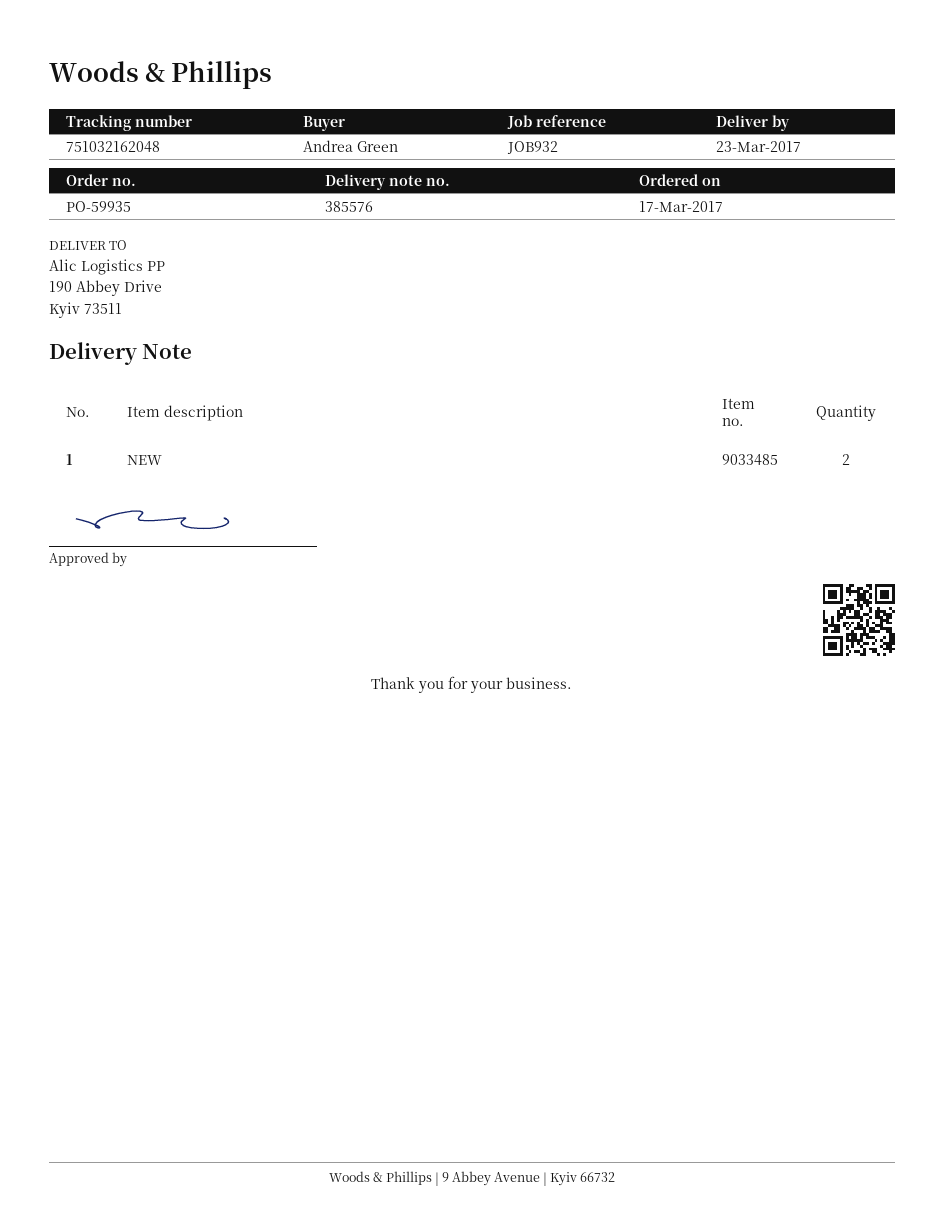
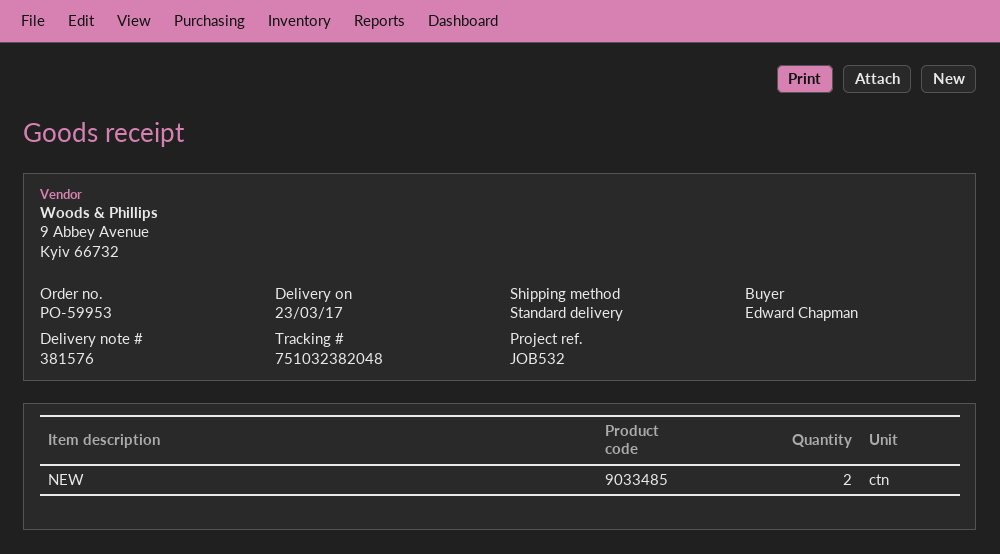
order number: PO-59935 -> PO-59953
delivery note number: 385576 -> 381576
reference: JOB932 -> JOB532
ordered by: Andrea Green -> Edward Chapman
tracking number: 751032162048 -> 751032382048

